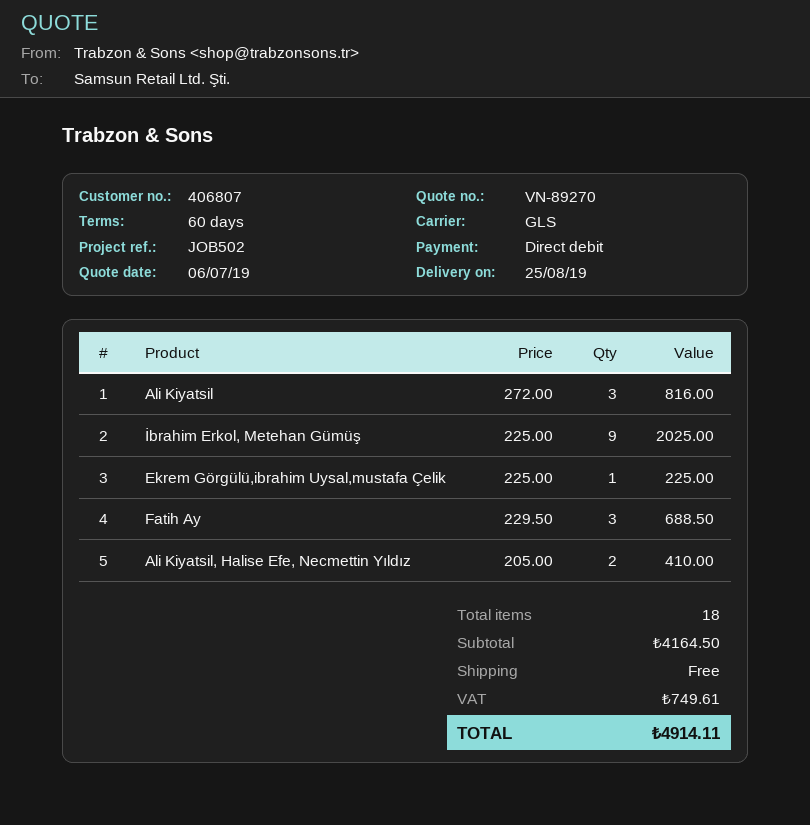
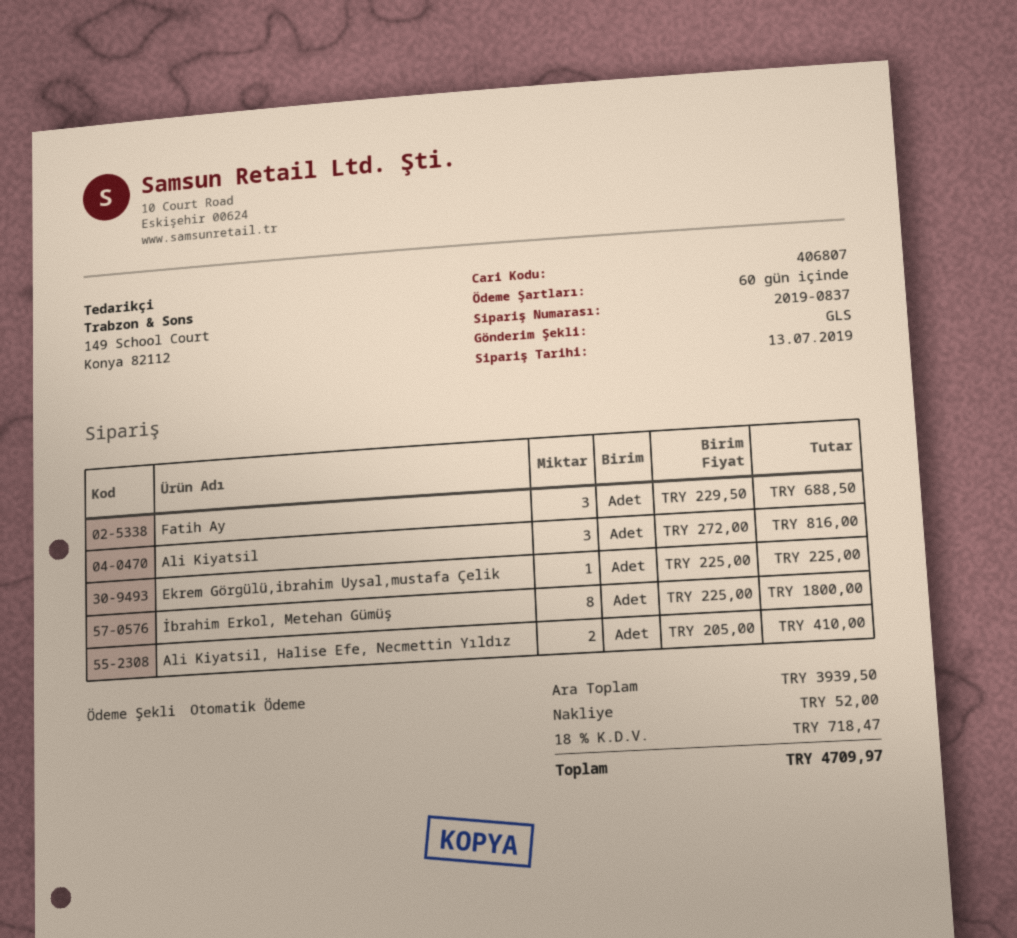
İbrahim Erkol, Metehan Gümüş: 9 x 225.00 = 2025.00 -> 8 x 225.00 = 1800.00
subtotal: 4164.50 -> 3939.50
shipping: 0.00 -> 52.00
tax: 749.61 -> 718.47
total: 4914.11 -> 4709.97

